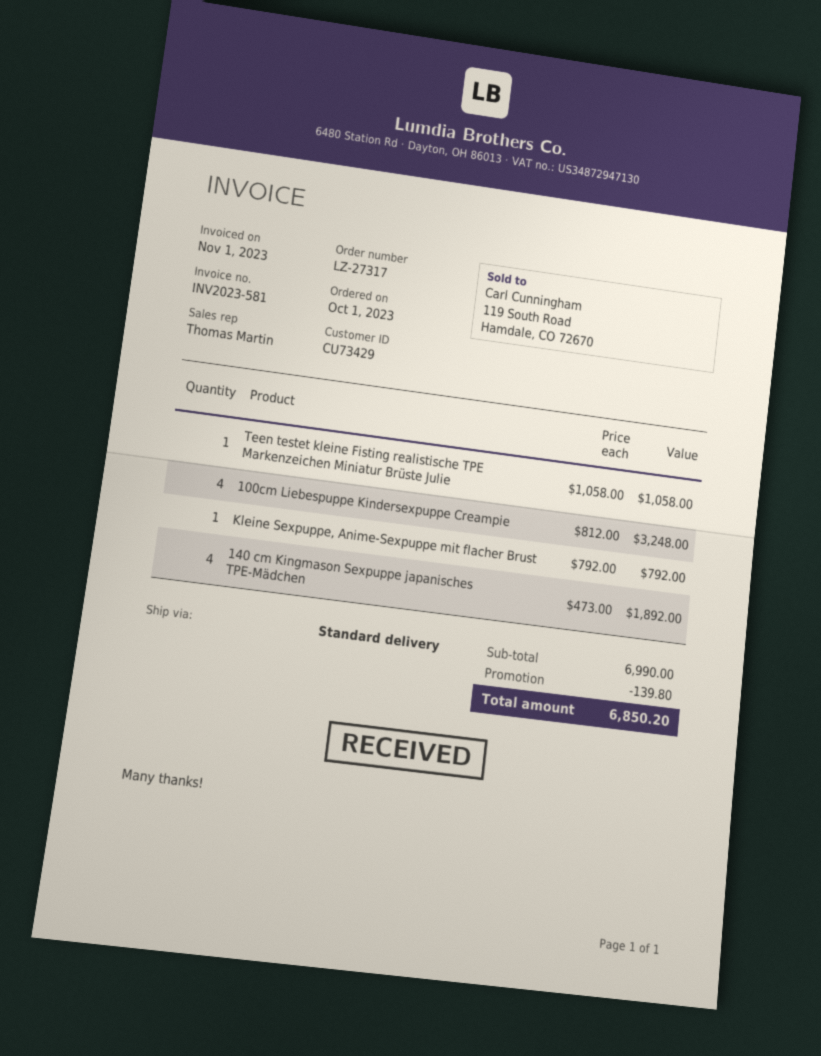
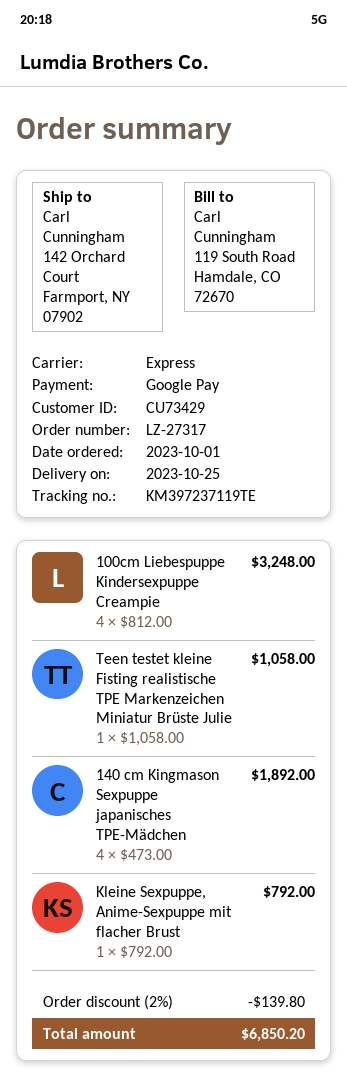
shipping method: standard -> express

